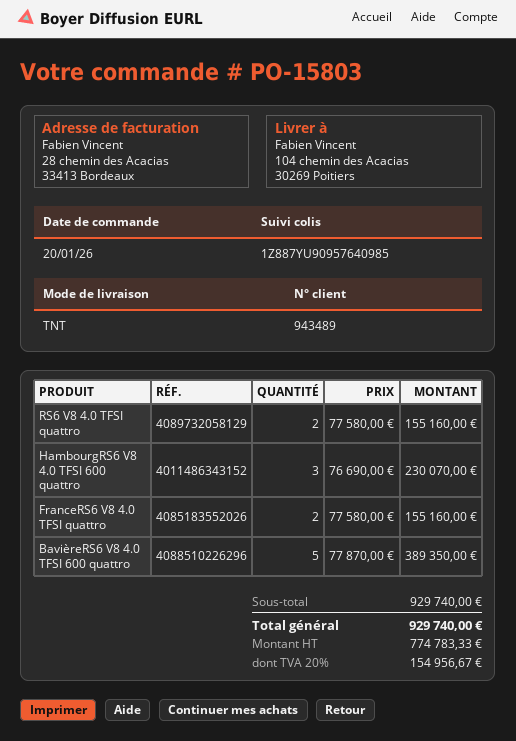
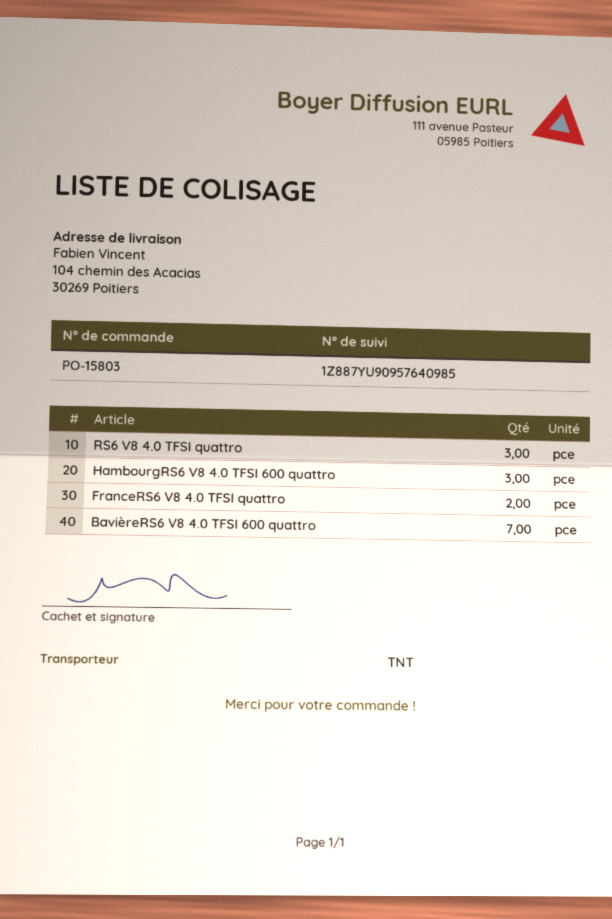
RS6 V8 4.0 TFSI quattro: 2 -> 3
BavièreRS6 V8 4.0 TFSI 600 quattro: 5 -> 7

